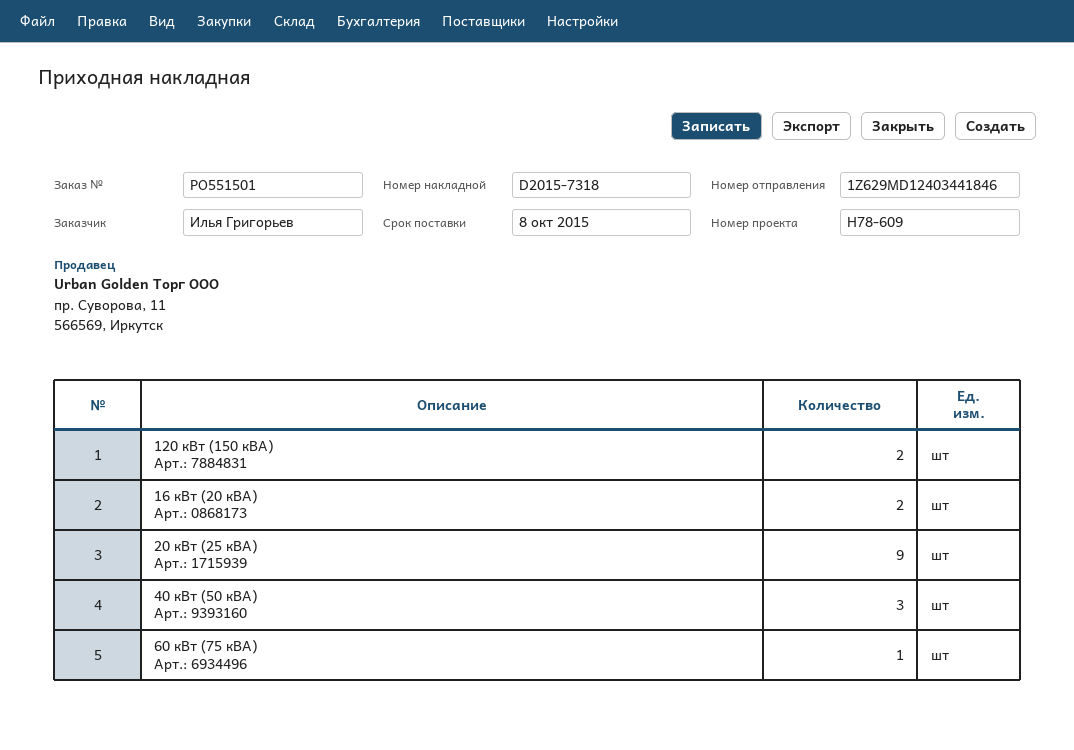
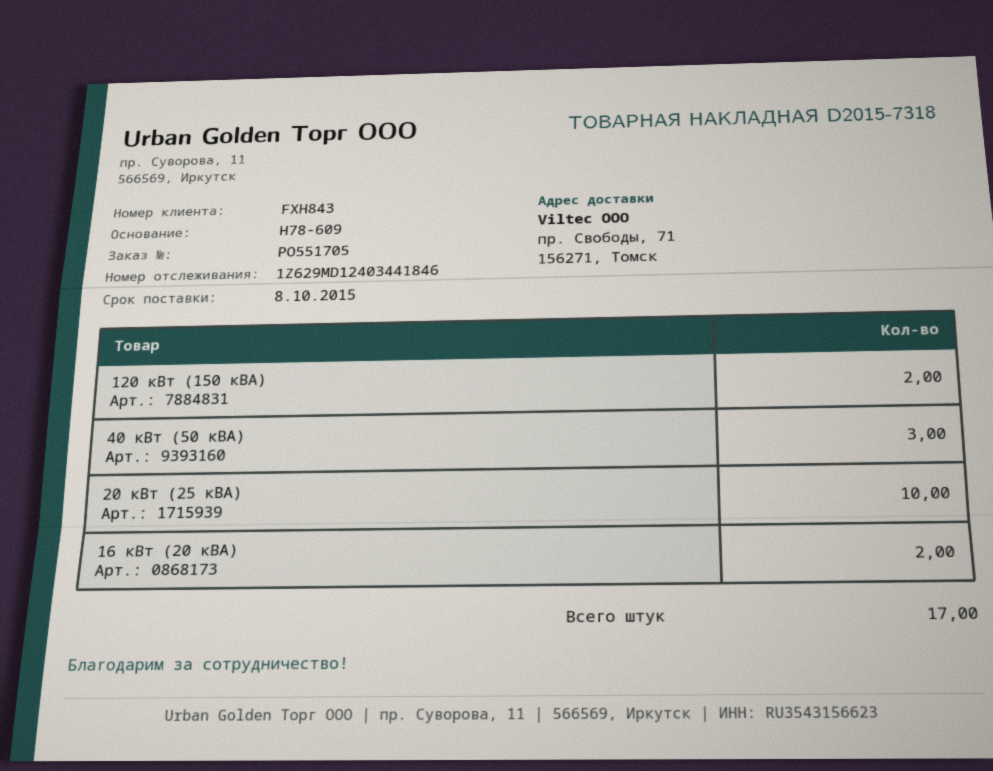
order number: PO551501 -> PO551705
20 кВт (25 кВА): 9 -> 10
60 кВт (75 кВА): 1 -> none

